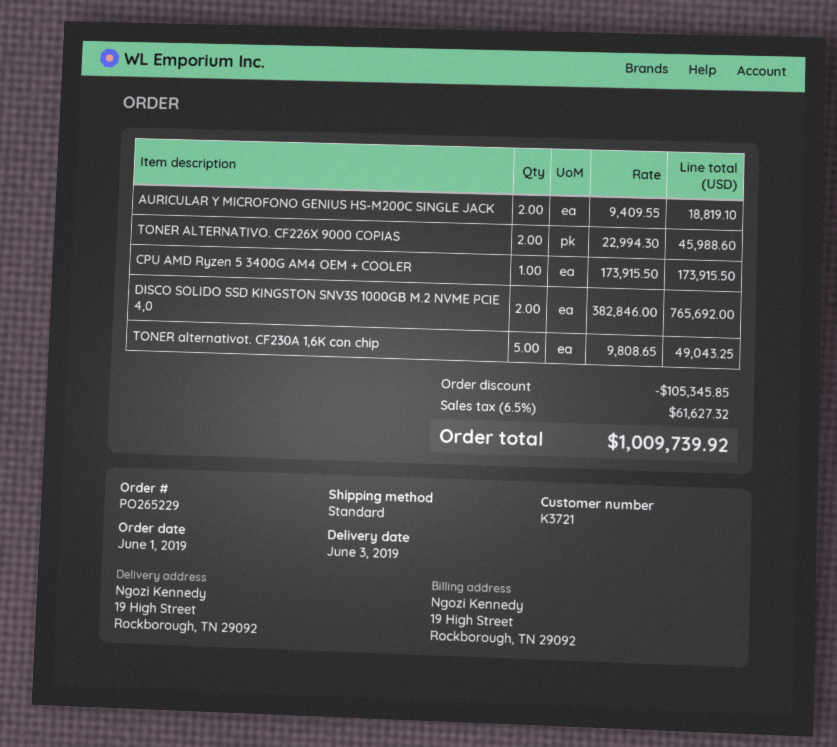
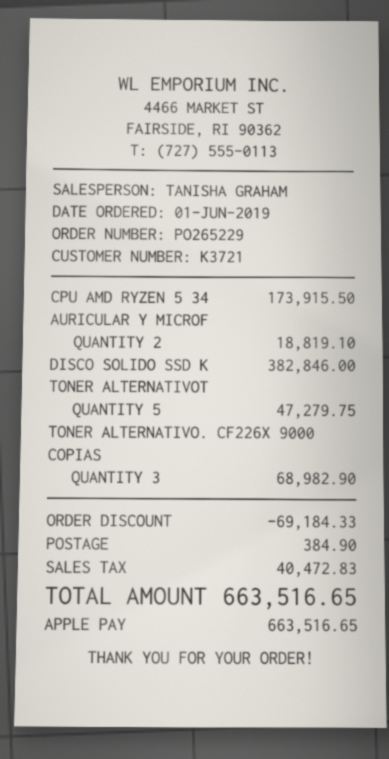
TONER ALTERNATIVO. CF226X 9000 COPIAS: 2 for 45988.60 -> 3 for 68982.90
DISCO SOLIDO SSD KINGSTON SNV3S 1000GB M.2 NVME PCIE 4,0: 2 for 765692.00 -> 1 for 382846.00
TONER alternativot. CF230A 1,6K con chip: 5 for 49043.25 -> 5 for 47279.75
discount: 105345.85 -> 69184.33
shipping: none -> 384.90
tax: 61627.32 -> 40472.83
total: 1009739.92 -> 663516.65

